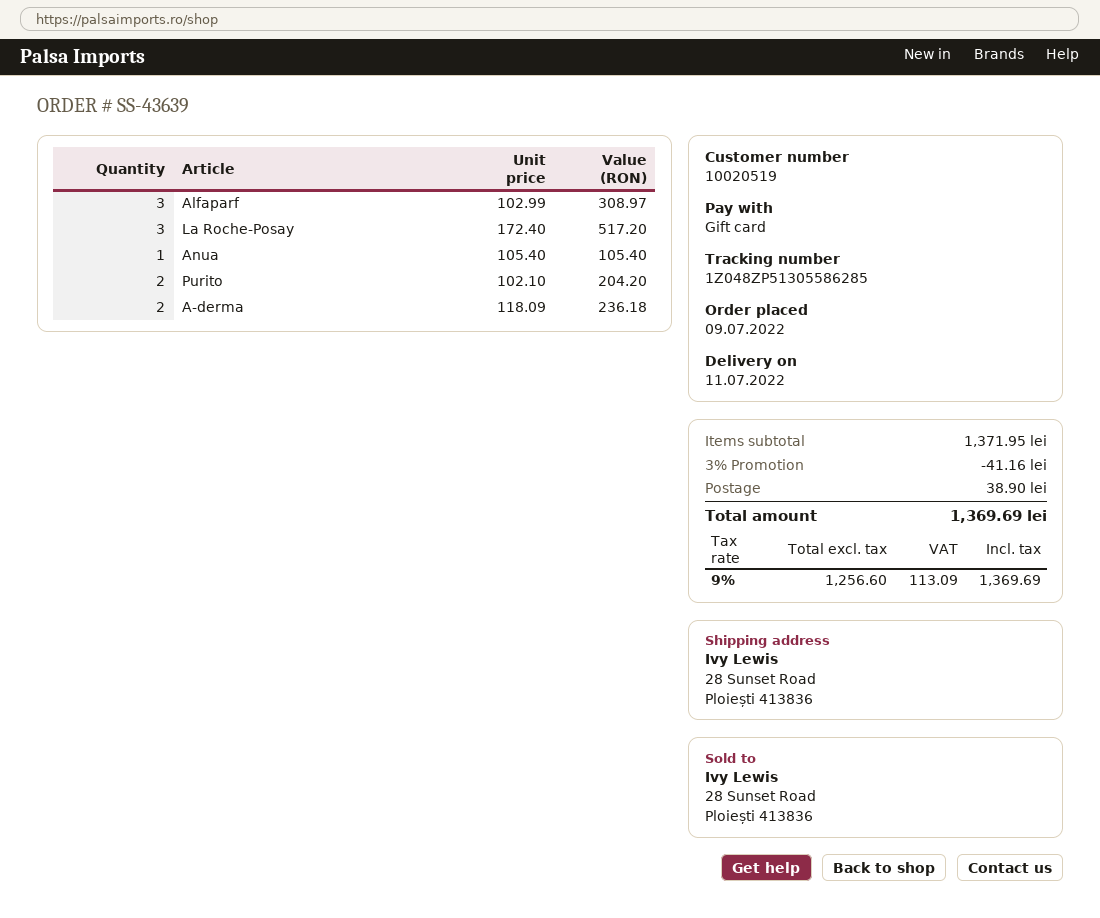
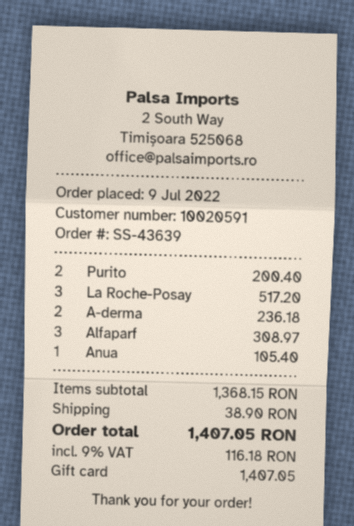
customer number: 10020519 -> 10020591
Purito: 2 for 204.20 -> 2 for 200.40
subtotal: 1371.95 -> 1368.15
discount: 3% = 41.16 -> none
tax: 9% = 113.09 -> 9% = 116.18
total: 1369.69 -> 1407.05

